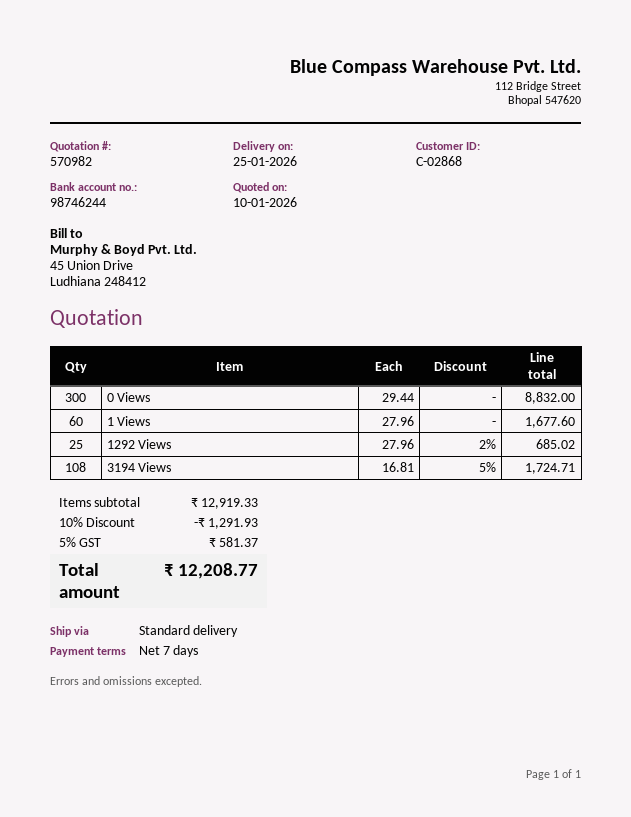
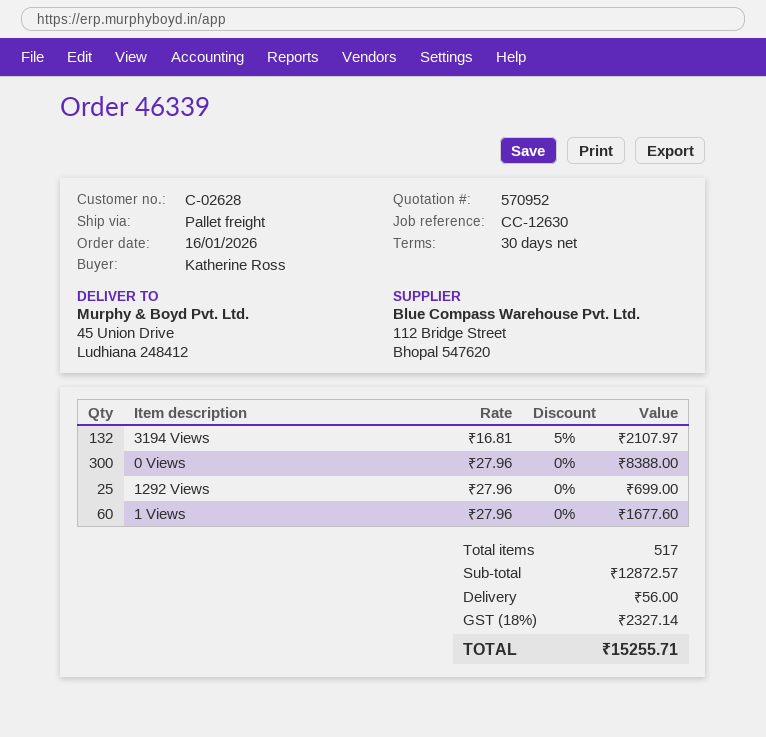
quote number: 570982 -> 570952
payment terms: 7 days -> 30 days
customer number: C-02868 -> C-02628
shipping method: standard -> pallet freight
0 Views: 300 x 29.44 = 8832.00 -> 300 x 27.96 = 8388.00
1292 Views: 25 x 27.96 - 2% = 685.02 -> 25 x 27.96 = 699.00
3194 Views: 108 x 16.81 - 5% = 1724.71 -> 132 x 16.81 - 5% = 2107.97
subtotal: 12919.33 -> 12872.57
discount: 10% = 1291.93 -> none
shipping: none -> 56.00
tax: 5% = 581.37 -> 18% = 2327.14
total: 12208.77 -> 15255.71

